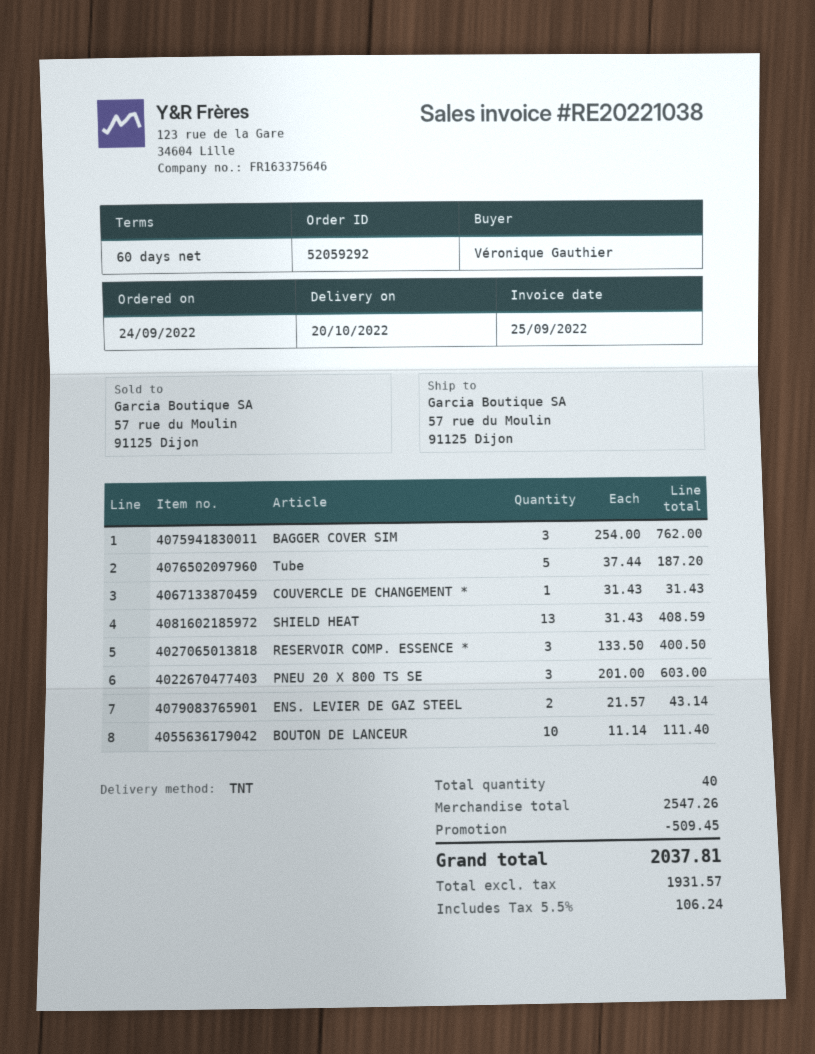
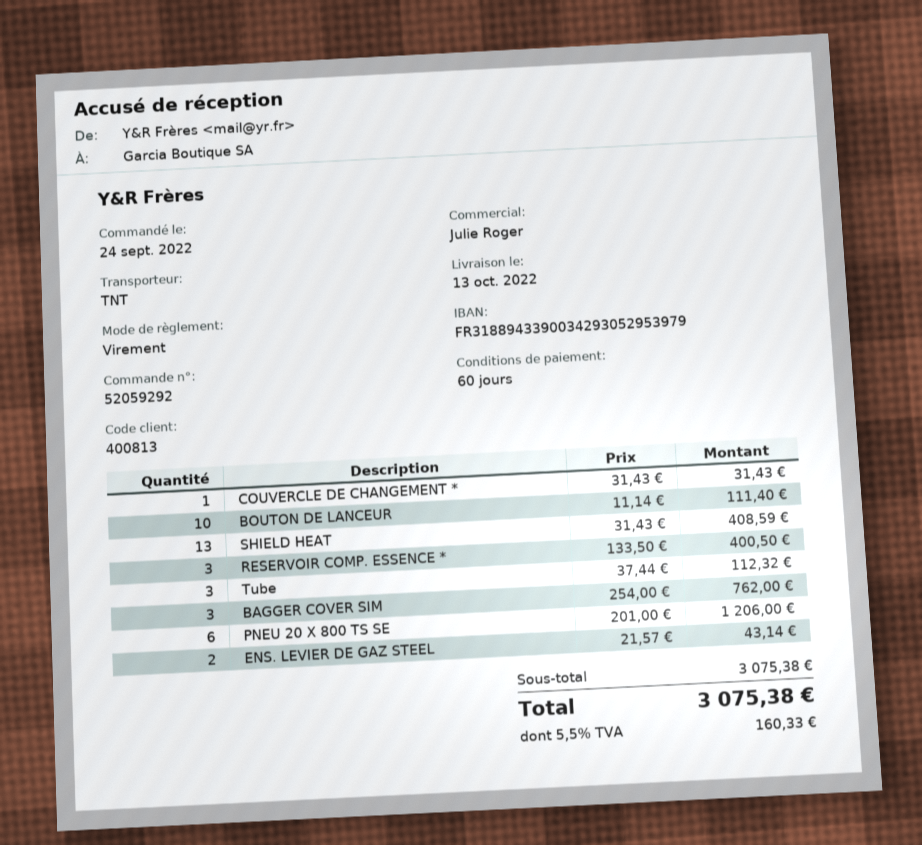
delivery date: 2022-10-20 -> 2022-10-13
Tube: 5 x 37.44 = 187.20 -> 3 x 37.44 = 112.32
PNEU 20 X 800 TS SE: 3 x 201.00 = 603.00 -> 6 x 201.00 = 1206.00
subtotal: 2547.26 -> 3075.38
discount: 509.45 -> none
tax: 5.5% = 106.24 -> 5.5% = 160.33
total: 2037.81 -> 3075.38

